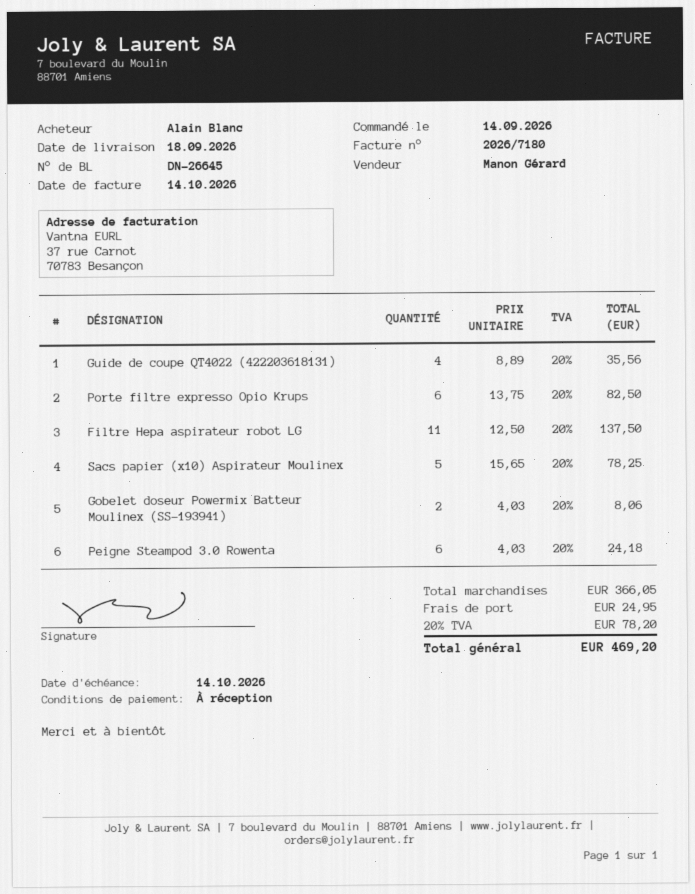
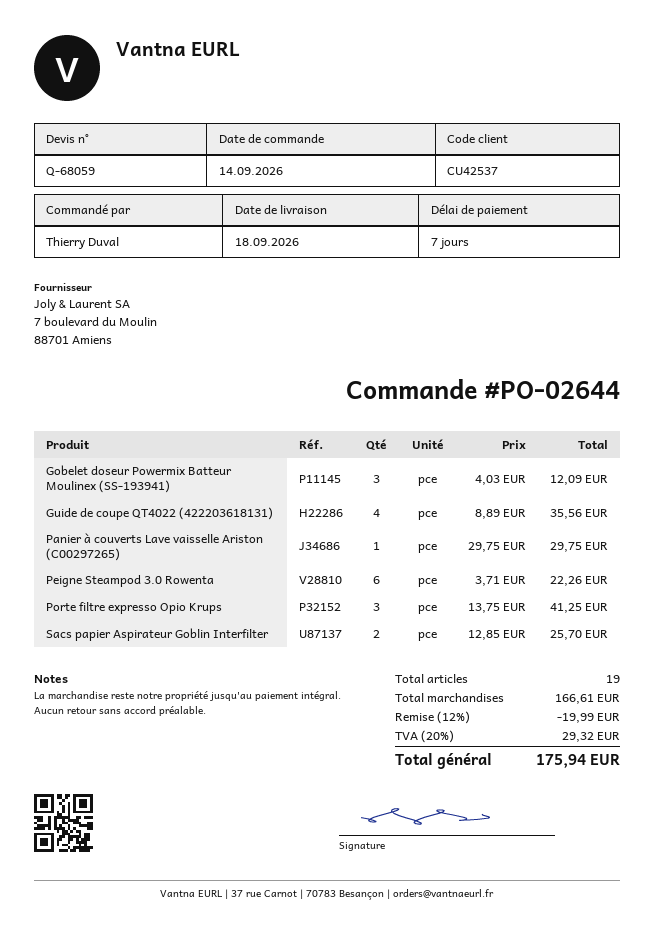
payment terms: on receipt -> 7 days
ordered by: Alain Blanc -> Thierry Duval
Porte filtre expresso Opio Krups: 6 x 13.75 = 82.50 -> 3 x 13.75 = 41.25
Filtre Hepa aspirateur robot LG: 11 x 12.50 = 137.50 -> none
Sacs papier (x10) Aspirateur Moulinex: 5 x 15.65 = 78.25 -> none
Gobelet doseur Powermix Batteur Moulinex (SS-193941): 2 x 4.03 = 8.06 -> 3 x 4.03 = 12.09
Peigne Steampod 3.0 Rowenta: 6 x 4.03 = 24.18 -> 6 x 3.71 = 22.26
Panier à couverts Lave vaisselle Ariston (C00297265): none -> 1 x 29.75 = 29.75
Sacs papier Aspirateur Goblin Interfilter: none -> 2 x 12.85 = 25.70
subtotal: 366.05 -> 166.61
discount: none -> 12% = 19.99
shipping: 24.95 -> none
tax: 20% = 78.20 -> 20% = 29.32
total: 469.20 -> 175.94

